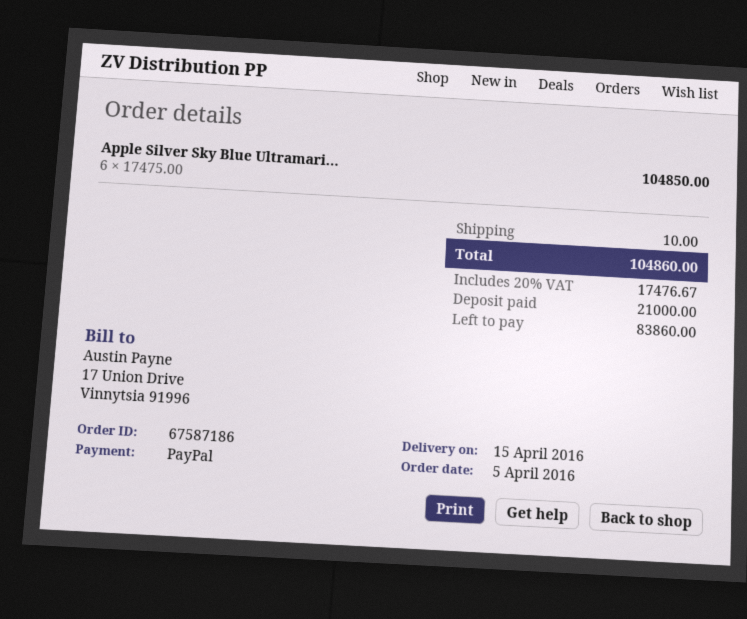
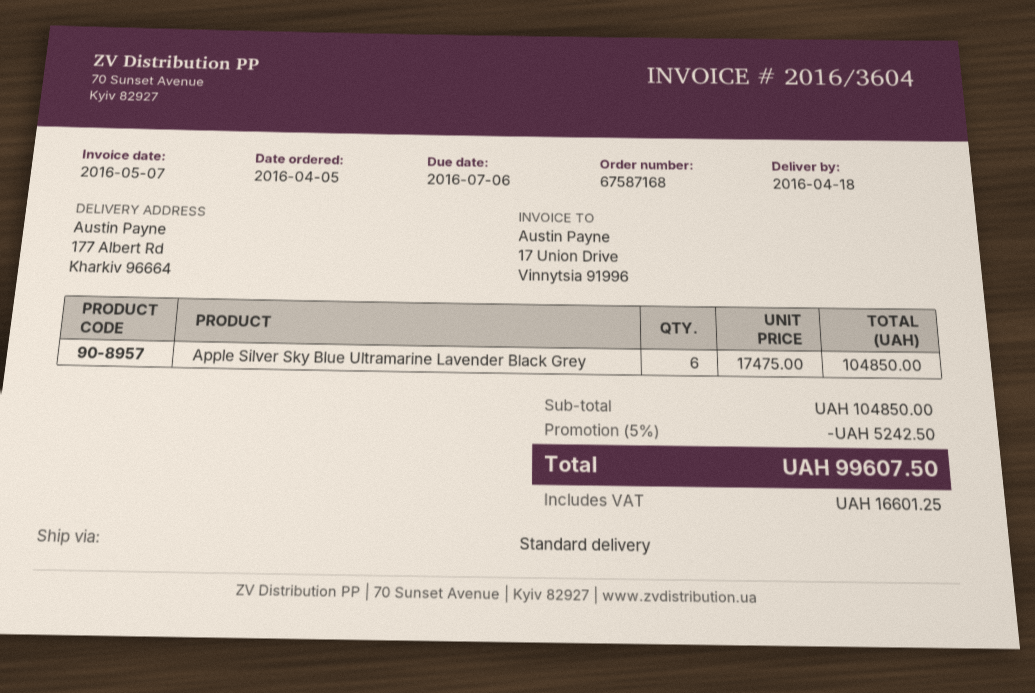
order number: 67587186 -> 67587168
delivery date: 2016-04-15 -> 2016-04-18
discount: none -> 5% = 5242.50
shipping: 10.00 -> none
tax: 17476.67 -> 16601.25
total: 104860.00 -> 99607.50

